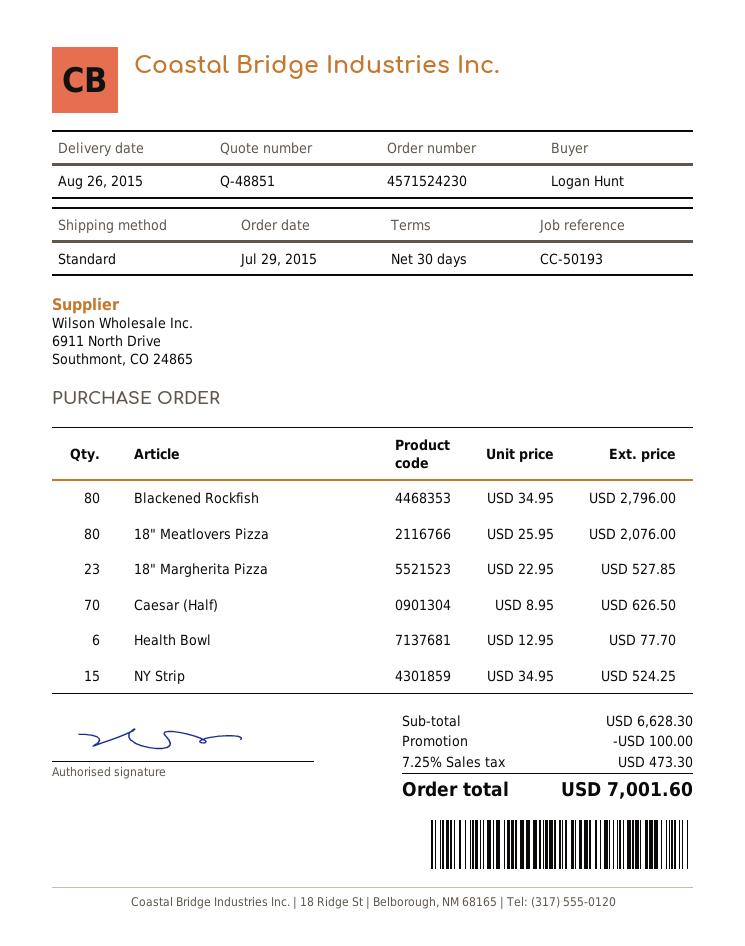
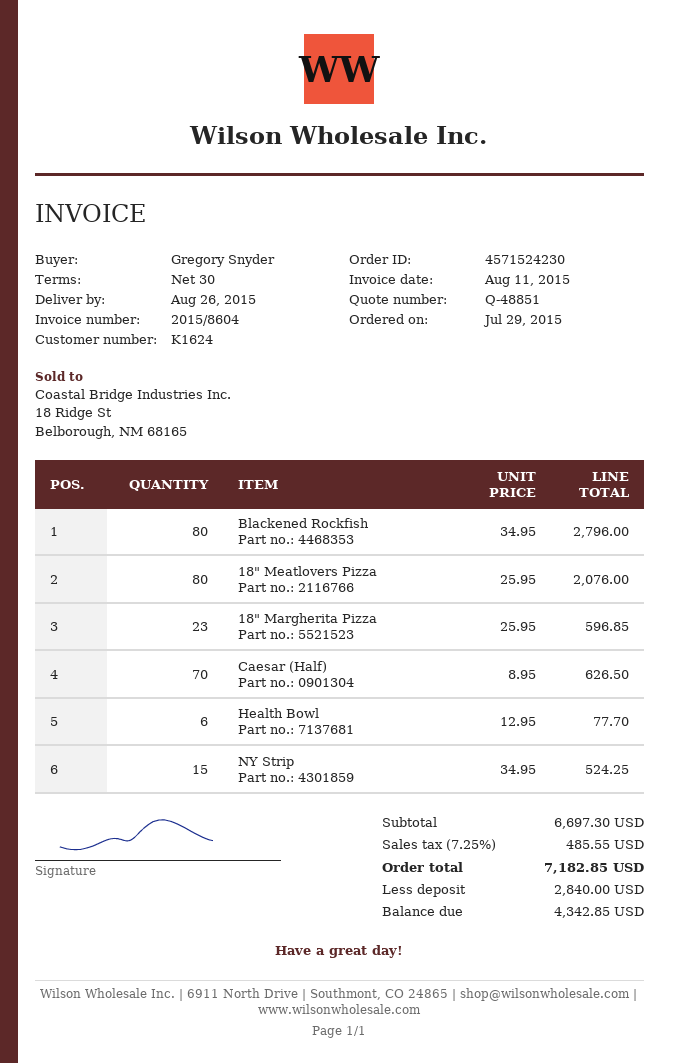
ordered by: Logan Hunt -> Gregory Snyder
18" Margherita Pizza: 23 x 22.95 = 527.85 -> 23 x 25.95 = 596.85
subtotal: 6628.30 -> 6697.30
discount: 100.00 -> none
tax: 7.25% = 473.30 -> 7.25% = 485.55
total: 7001.60 -> 7182.85

